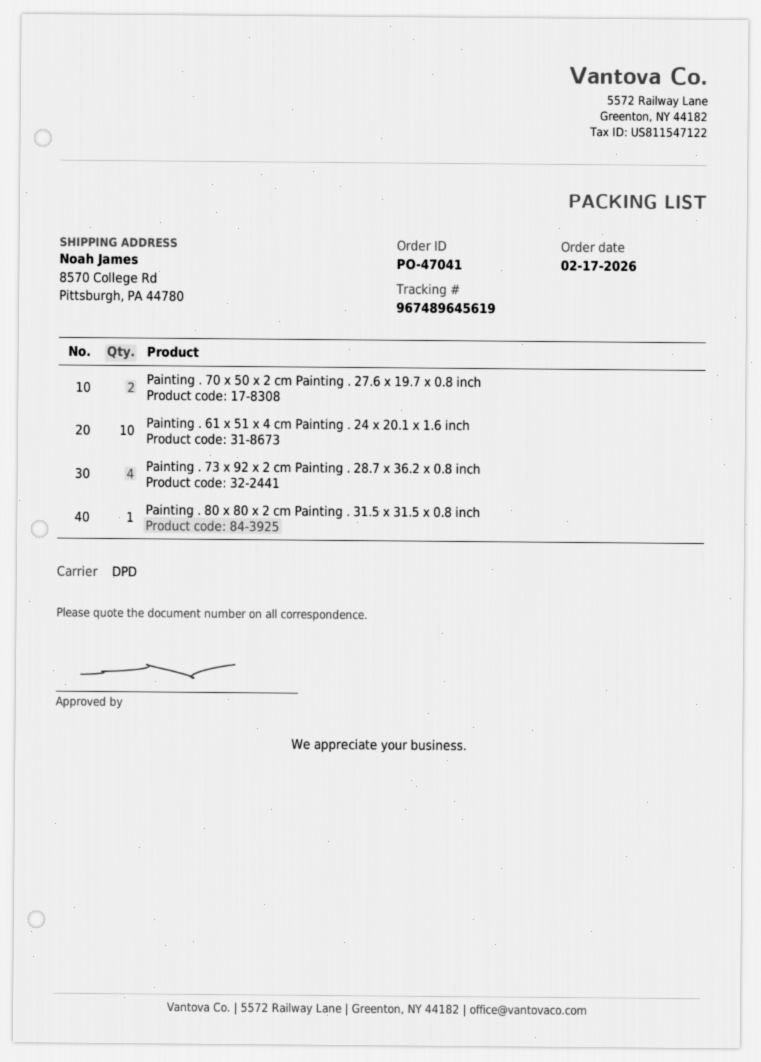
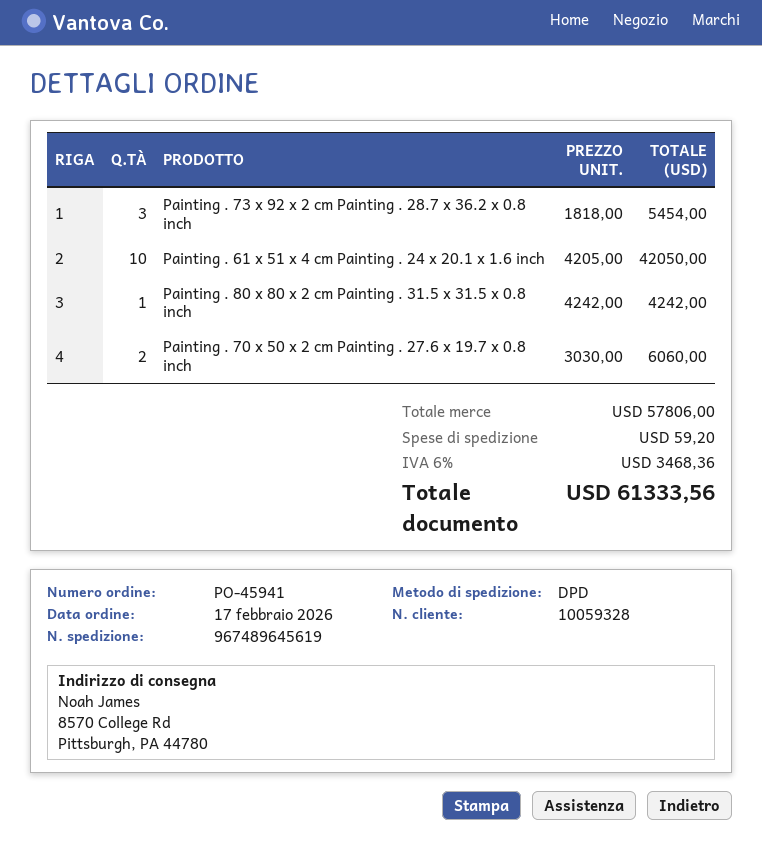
order number: PO-47041 -> PO-45941
Painting . 73 x 92 x 2 cm Painting . 28.7 x 36.2 x 0.8 inch: 4 -> 3

